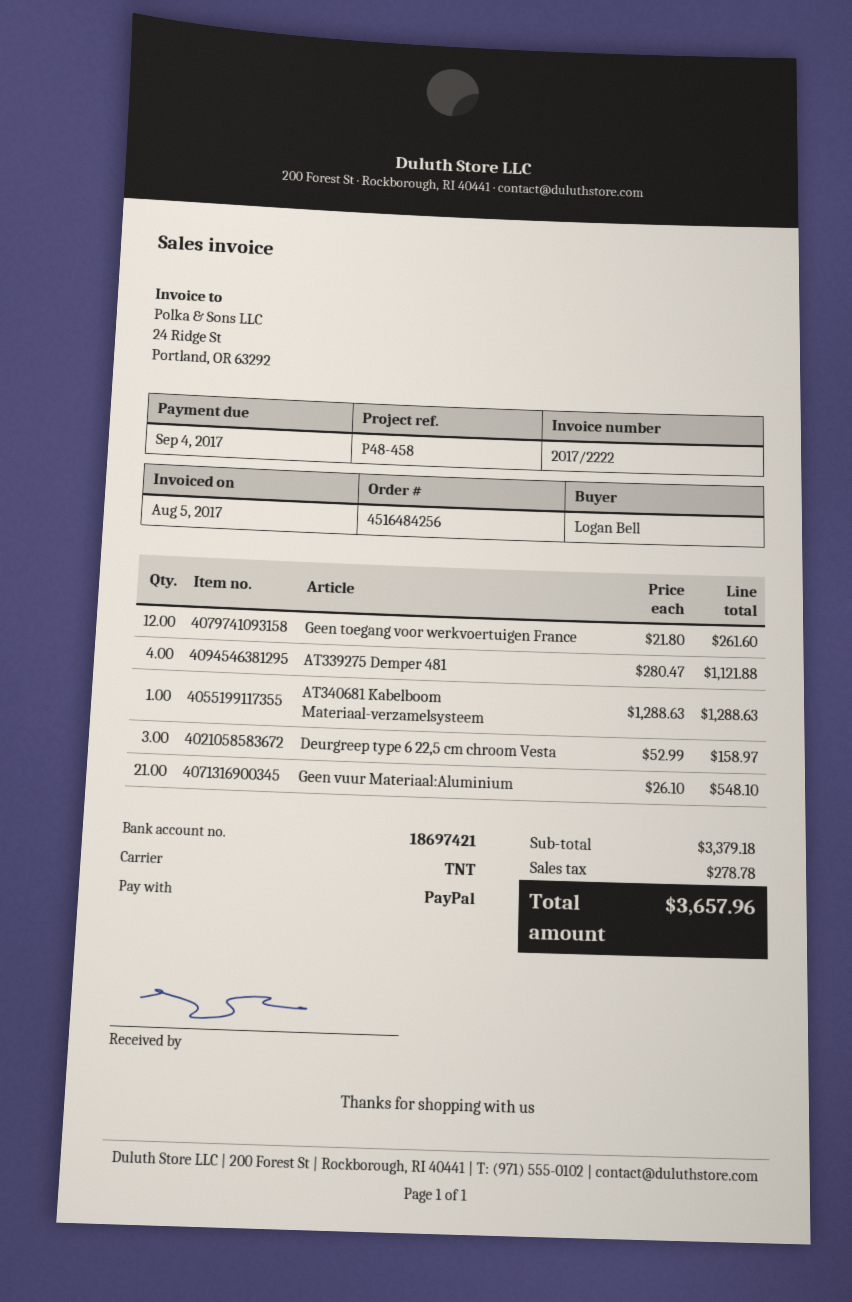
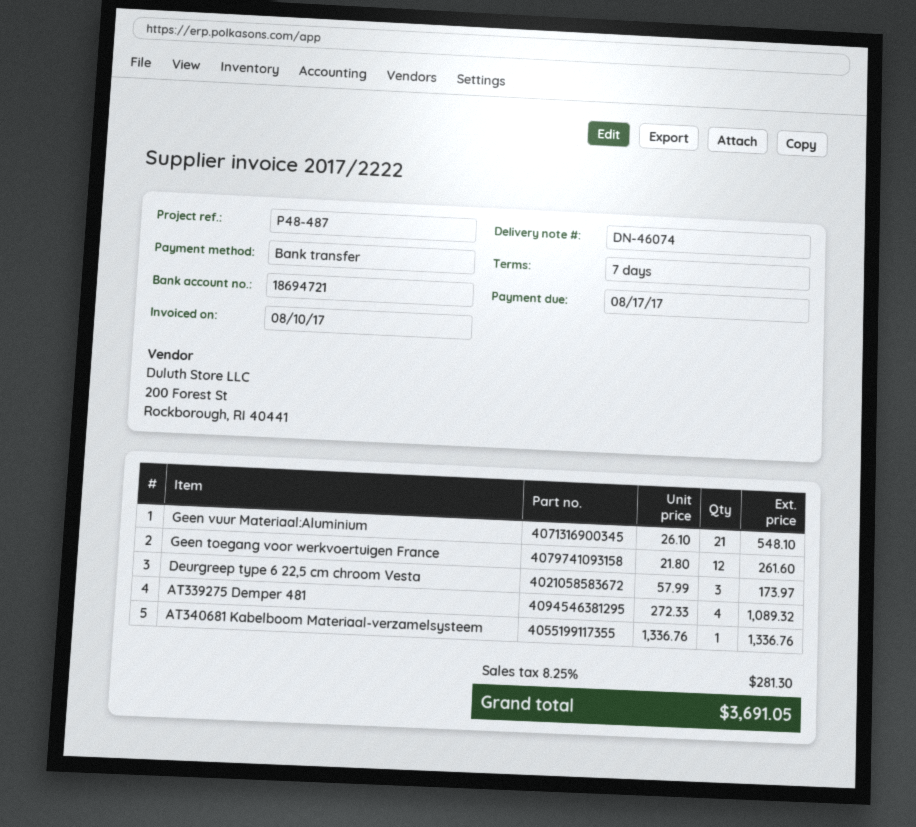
invoice date: 2017-08-05 -> 2017-08-10
due date: 2017-09-04 -> 2017-08-17
reference: P48-458 -> P48-487
payment method: PayPal -> bank transfer
bank account: 18697421 -> 18694721
AT339275 Demper 481: 4 x 280.47 = 1121.88 -> 4 x 272.33 = 1089.32
AT340681 Kabelboom Materiaal-verzamelsysteem: 1 x 1288.63 = 1288.63 -> 1 x 1336.76 = 1336.76
Deurgreep type 6 22,5 cm chroom Vesta: 3 x 52.99 = 158.97 -> 3 x 57.99 = 173.97
tax: 278.78 -> 281.30
total: 3657.96 -> 3691.05

